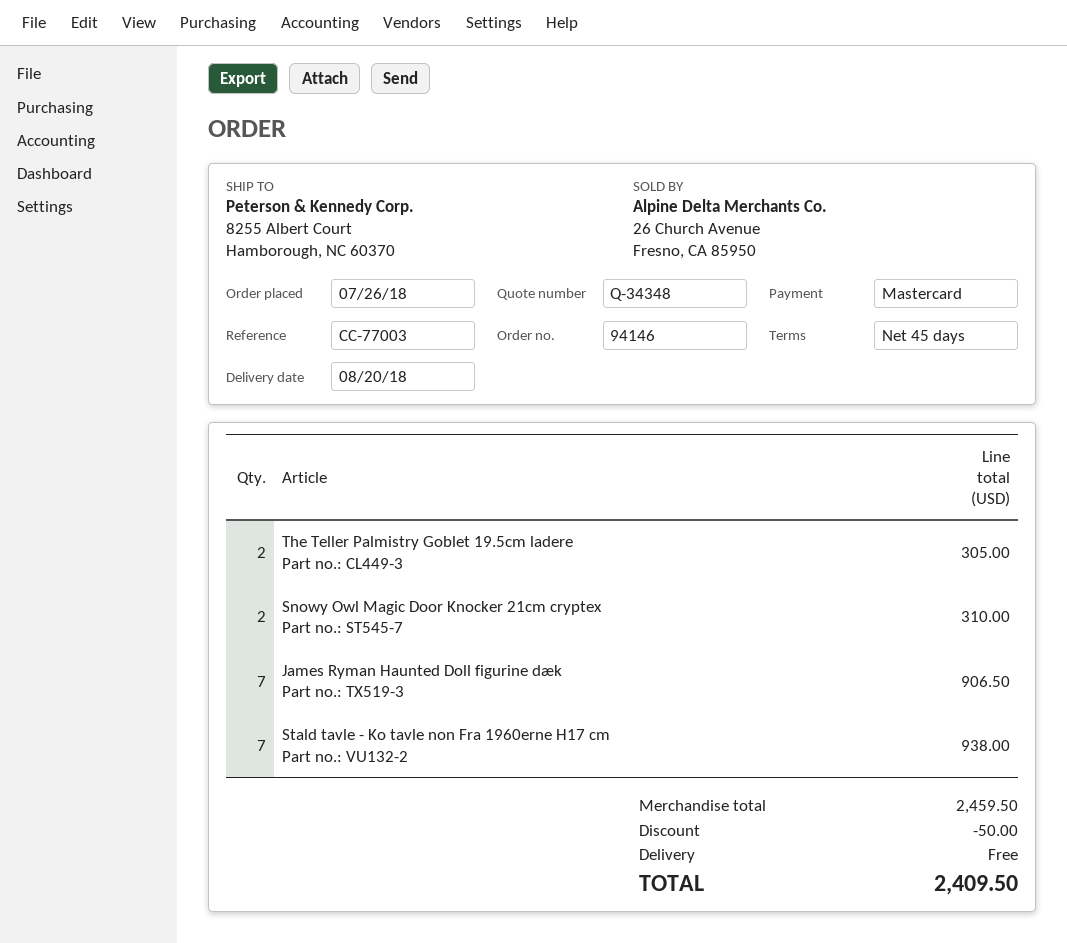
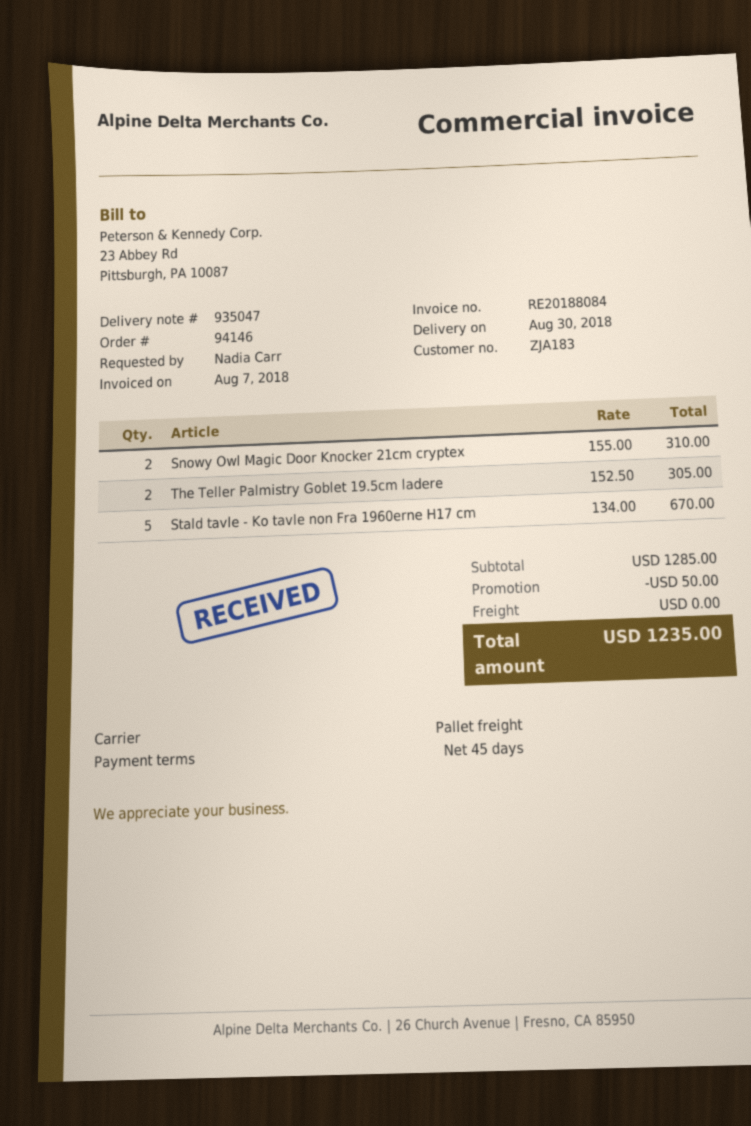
delivery date: 2018-08-20 -> 2018-08-30
James Ryman Haunted Doll figurine dæk: 7 for 906.50 -> none
Stald tavle - Ko tavle non Fra 1960erne H17 cm: 7 for 938.00 -> 5 for 670.00
subtotal: 2459.50 -> 1285.00
total: 2409.50 -> 1235.00

